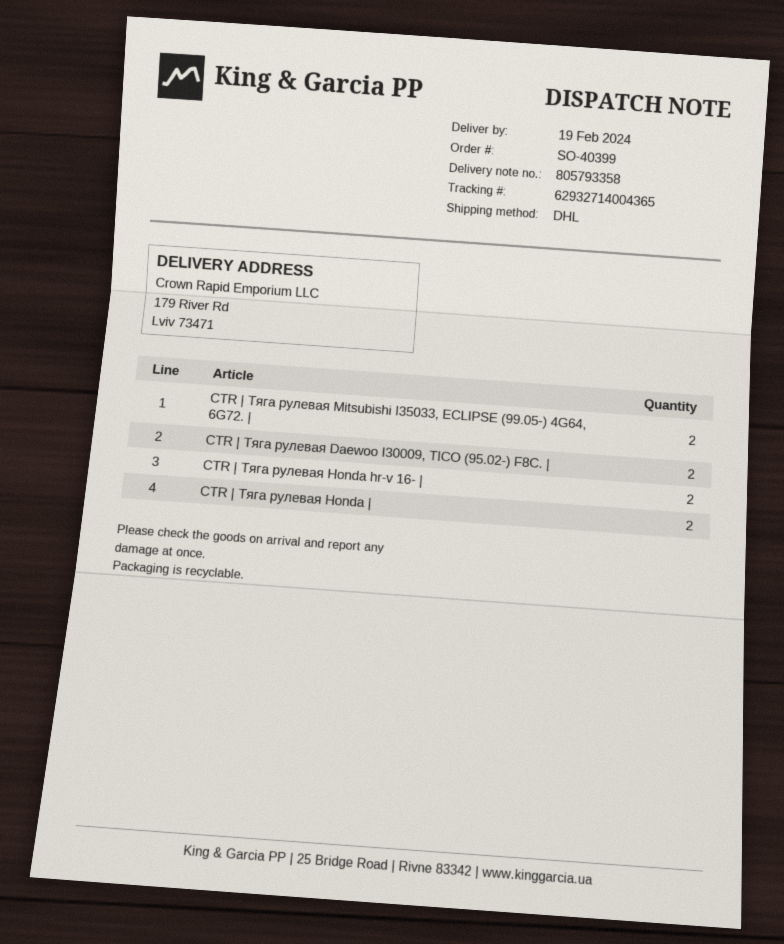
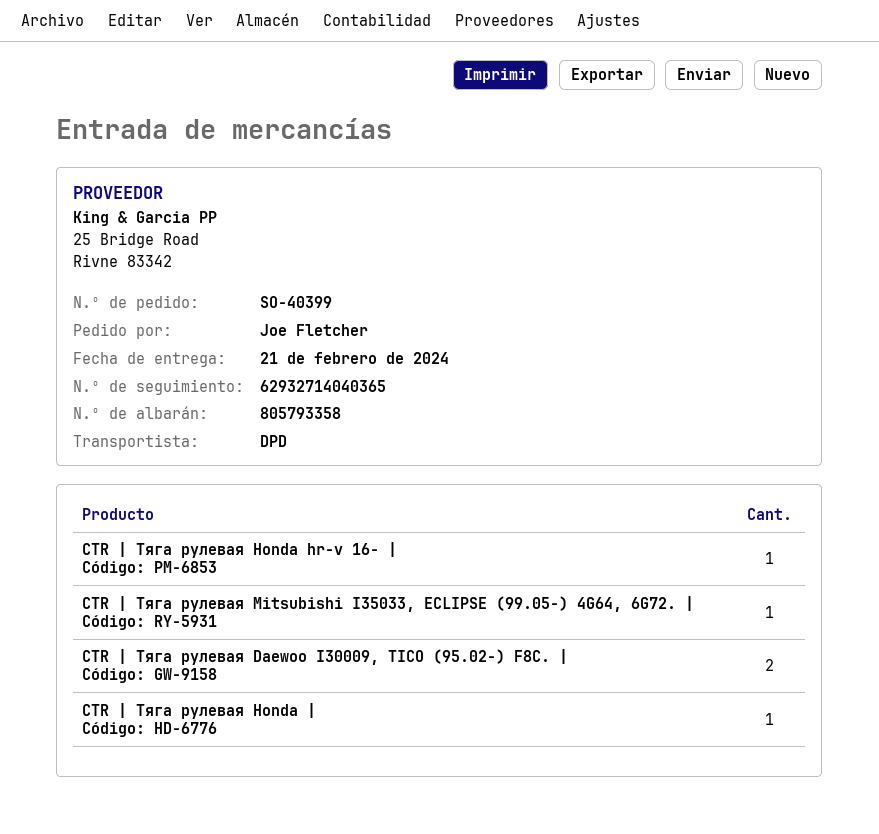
delivery date: 2024-02-19 -> 2024-02-21
shipping method: DHL -> DPD
tracking number: 62932714004365 -> 62932714040365
CTR | Тяга рулевая Mitsubishi I35033, ECLIPSE (99.05-) 4G64, 6G72. |: 2 -> 1
CTR | Тяга рулевая Honda hr-v 16- |: 2 -> 1
CTR | Тяга рулевая Honda |: 2 -> 1

